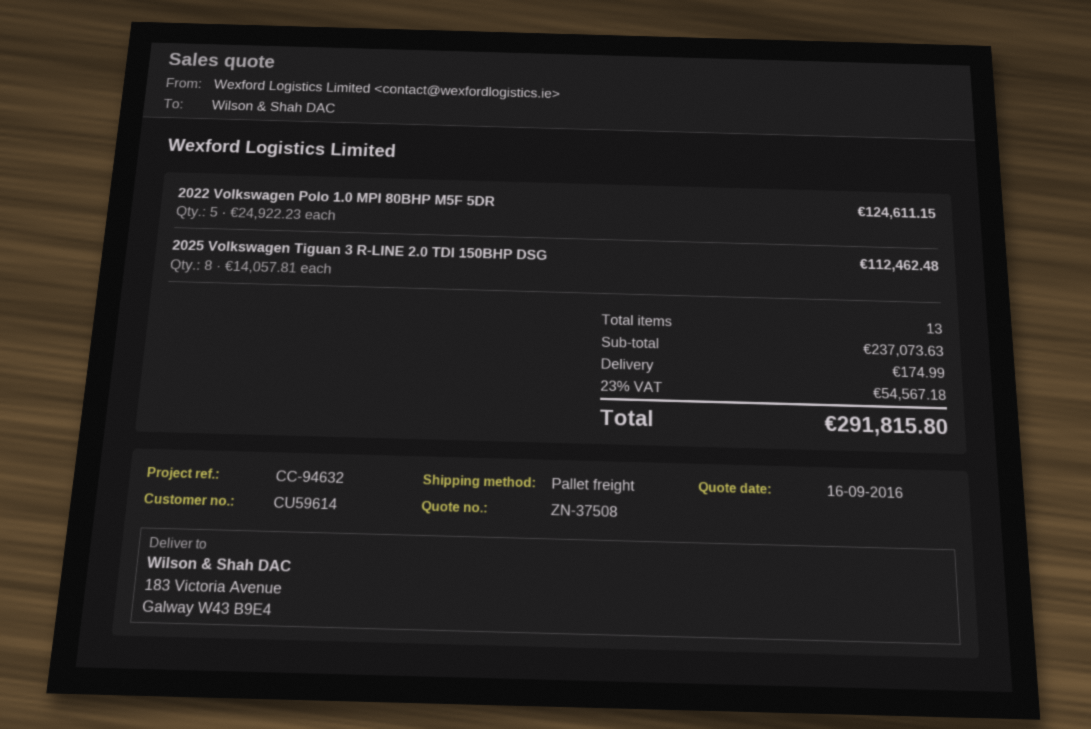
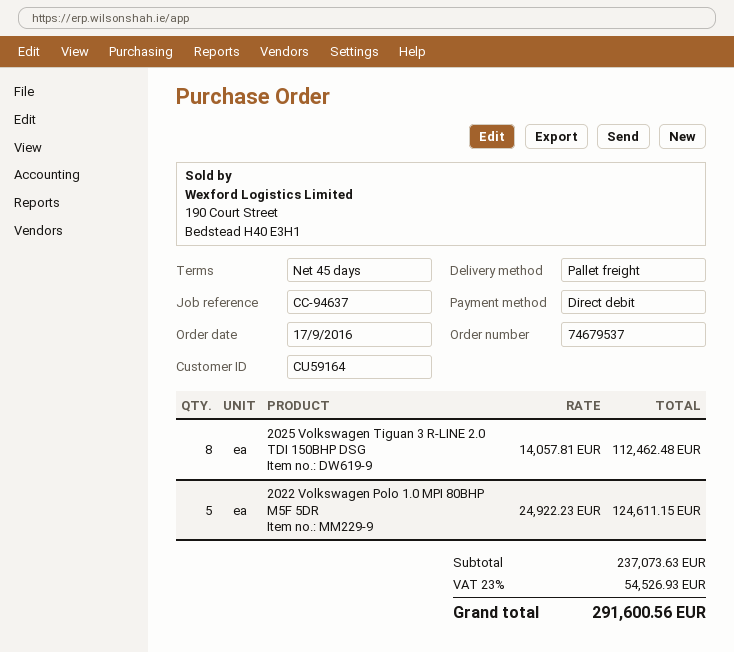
customer number: CU59614 -> CU59164
reference: CC-94632 -> CC-94637
shipping: 174.99 -> none
tax: 23% = 54567.18 -> 23% = 54526.93
total: 291815.80 -> 291600.56

